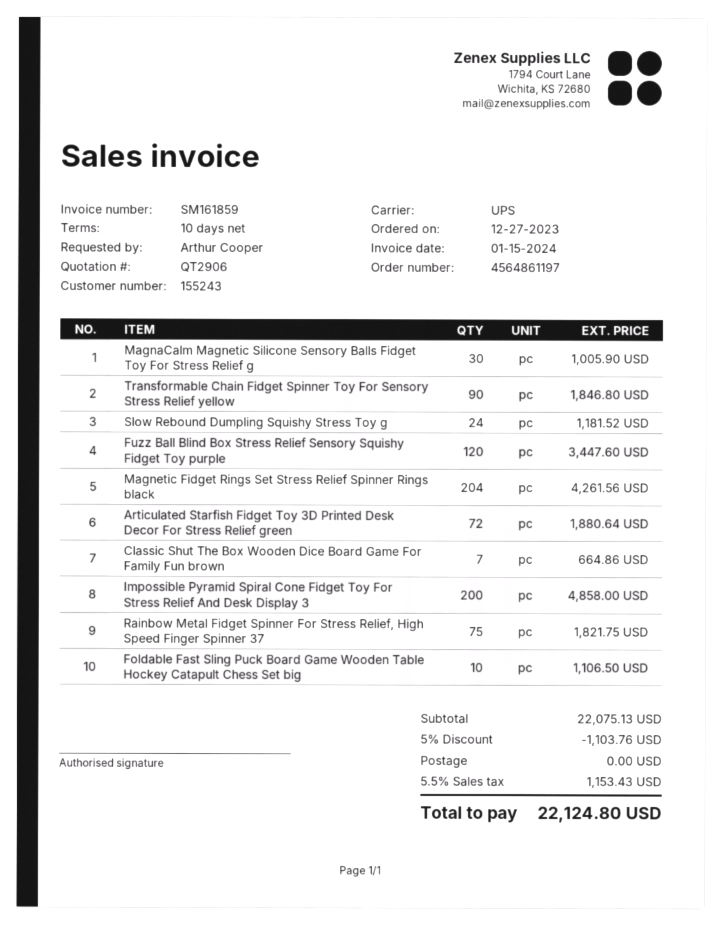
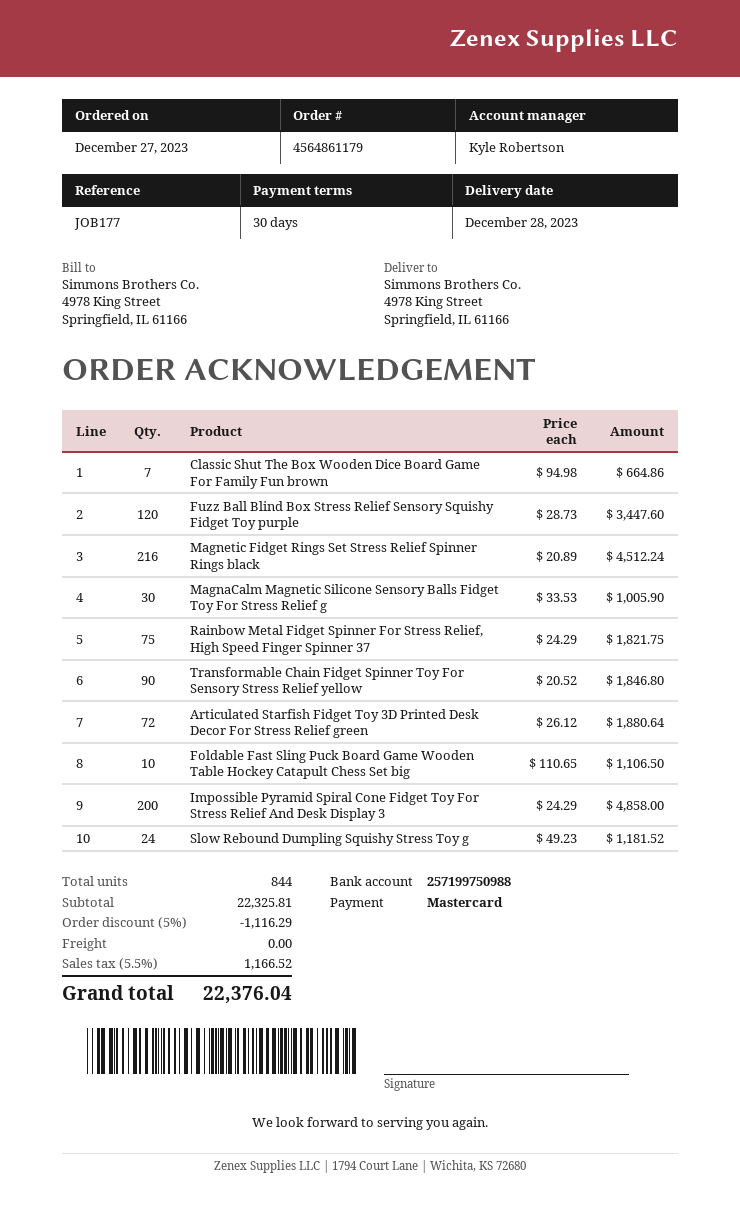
order number: 4564861197 -> 4564861179
payment terms: 10 days -> 30 days
Magnetic Fidget Rings Set Stress Relief Spinner Rings black: 204 for 4261.56 -> 216 for 4512.24
subtotal: 22075.13 -> 22325.81
discount: 5% = 1103.76 -> 5% = 1116.29
tax: 5.5% = 1153.43 -> 5.5% = 1166.52
total: 22124.80 -> 22376.04

